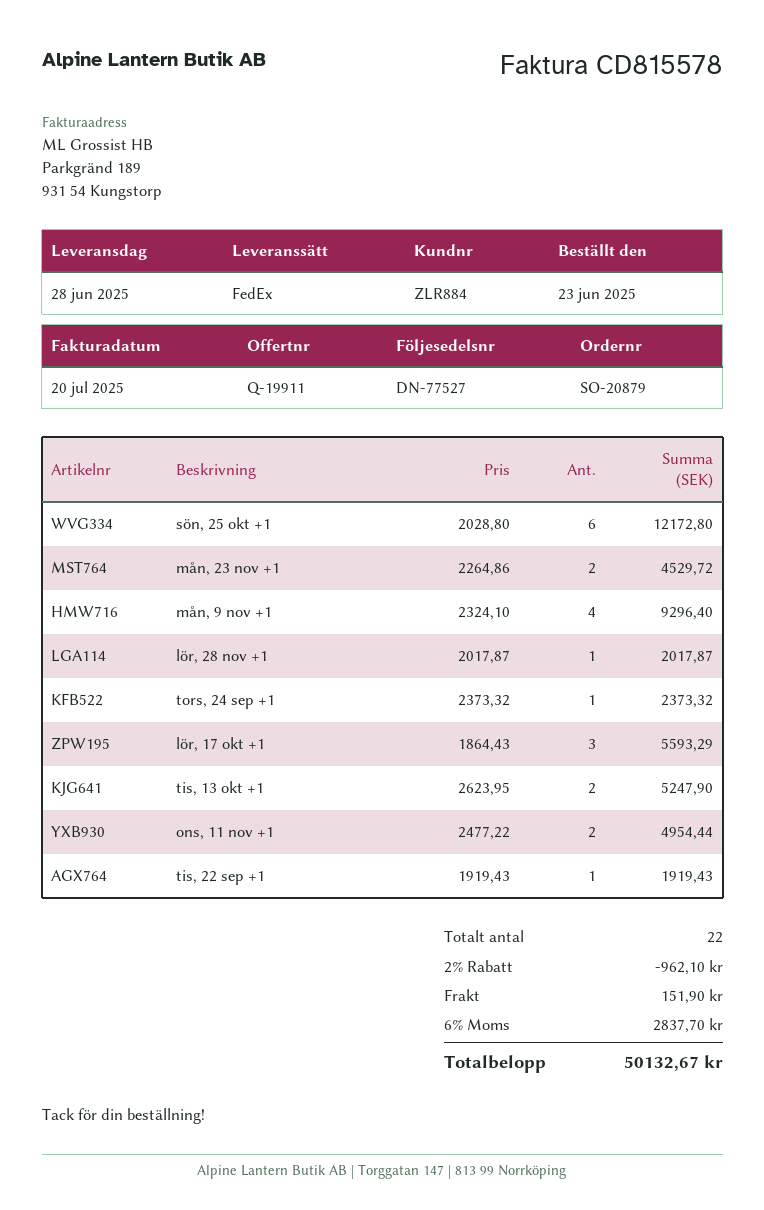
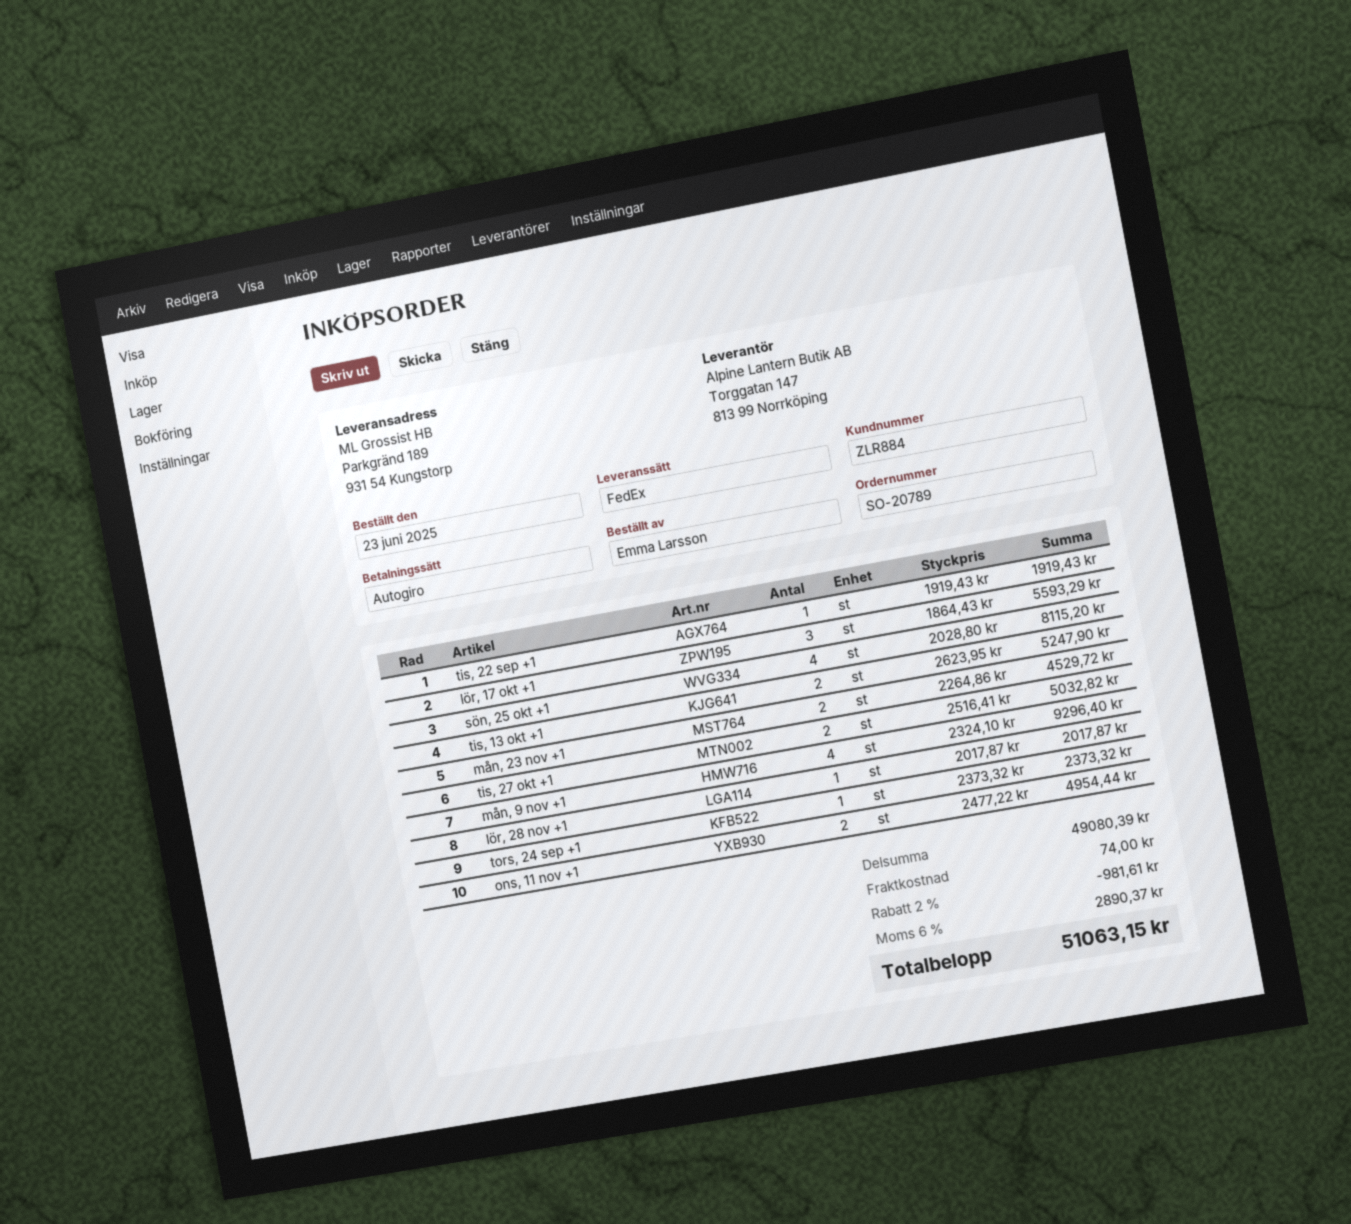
order number: SO-20879 -> SO-20789
sön, 25 okt +1: 6 x 2028.80 = 12172.80 -> 4 x 2028.80 = 8115.20
tis, 27 okt +1: none -> 2 x 2516.41 = 5032.82
discount: 2% = 962.10 -> 2% = 981.61
shipping: 151.90 -> 74.00
tax: 6% = 2837.70 -> 6% = 2890.37
total: 50132.67 -> 51063.15

